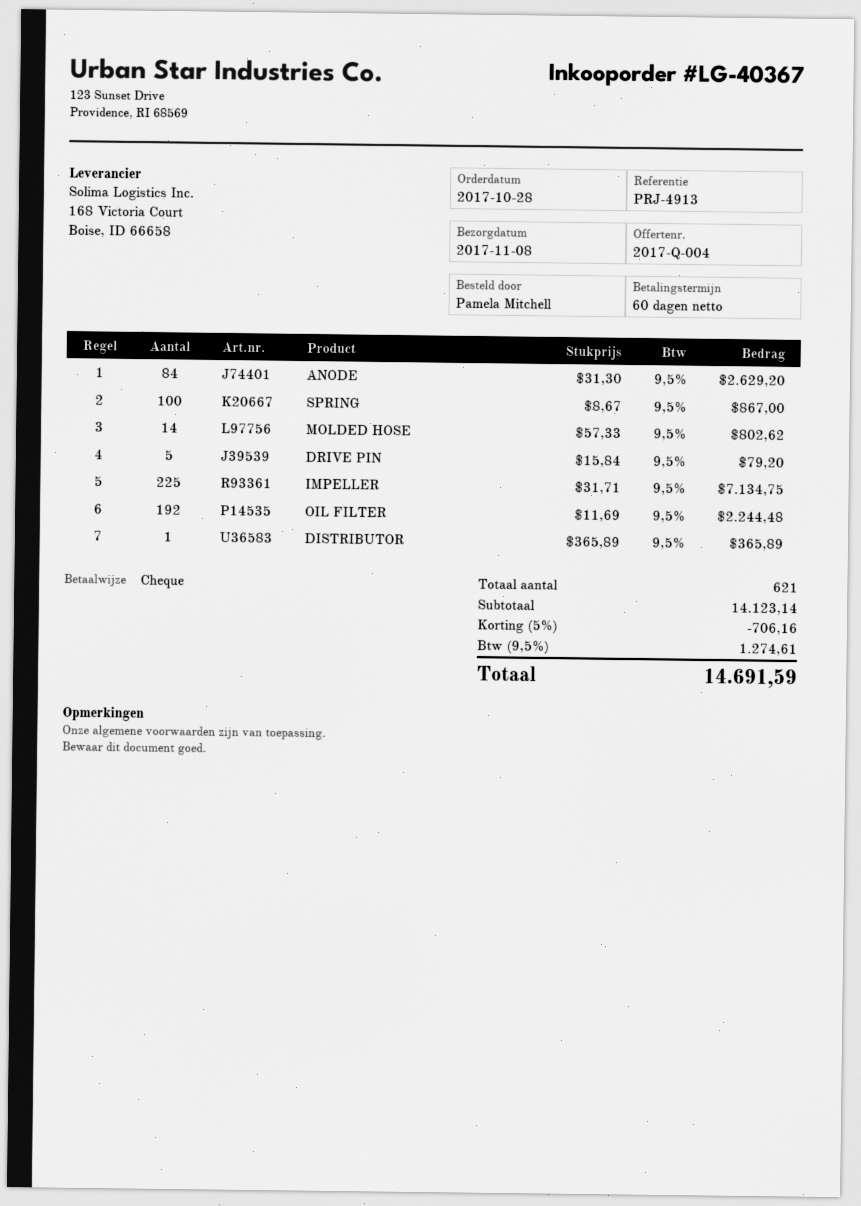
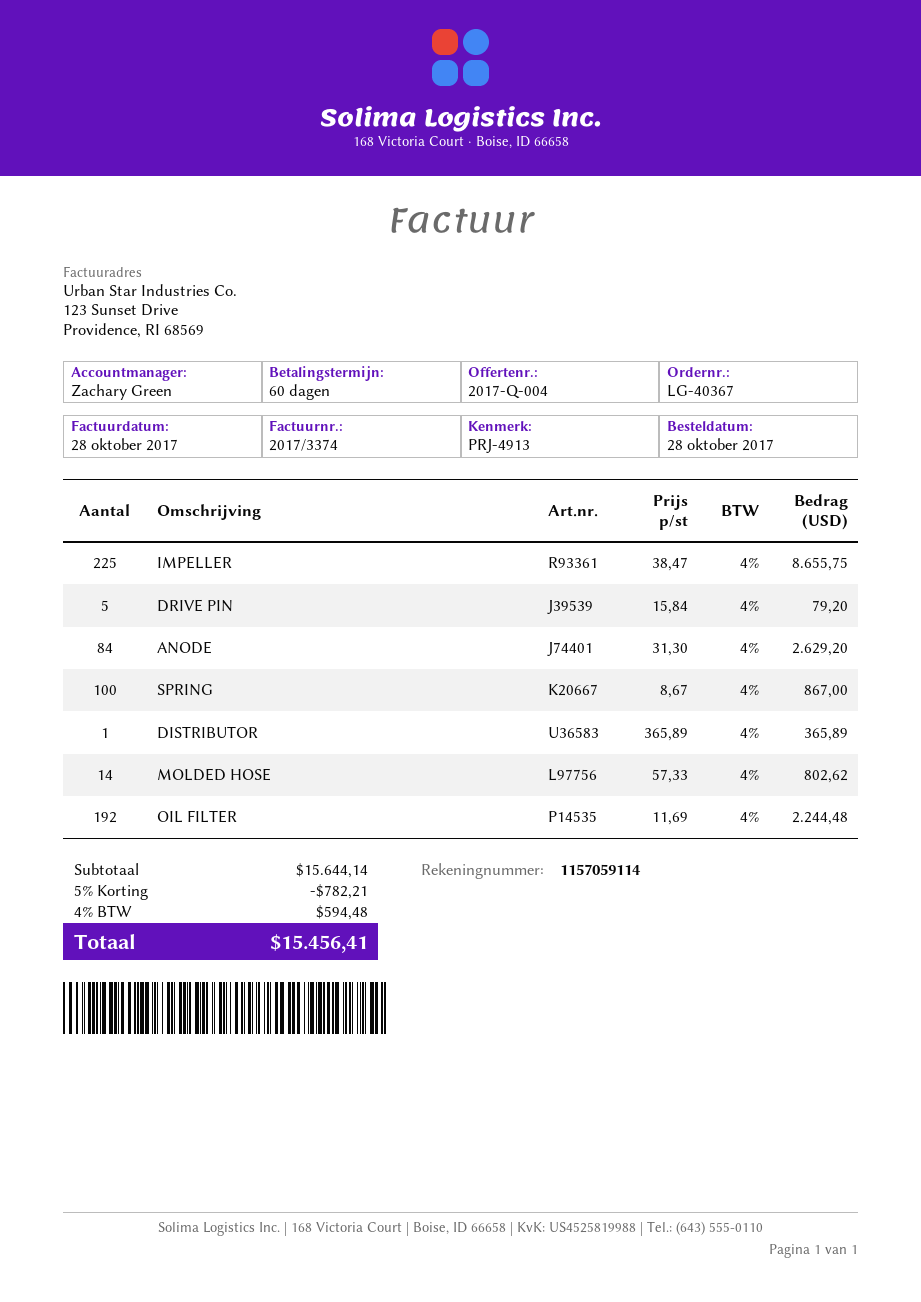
IMPELLER: 225 x 31.71 = 7134.75 -> 225 x 38.47 = 8655.75
subtotal: 14123.14 -> 15644.14
discount: 5% = 706.16 -> 5% = 782.21
tax: 9.5% = 1274.61 -> 4% = 594.48
total: 14691.59 -> 15456.41

